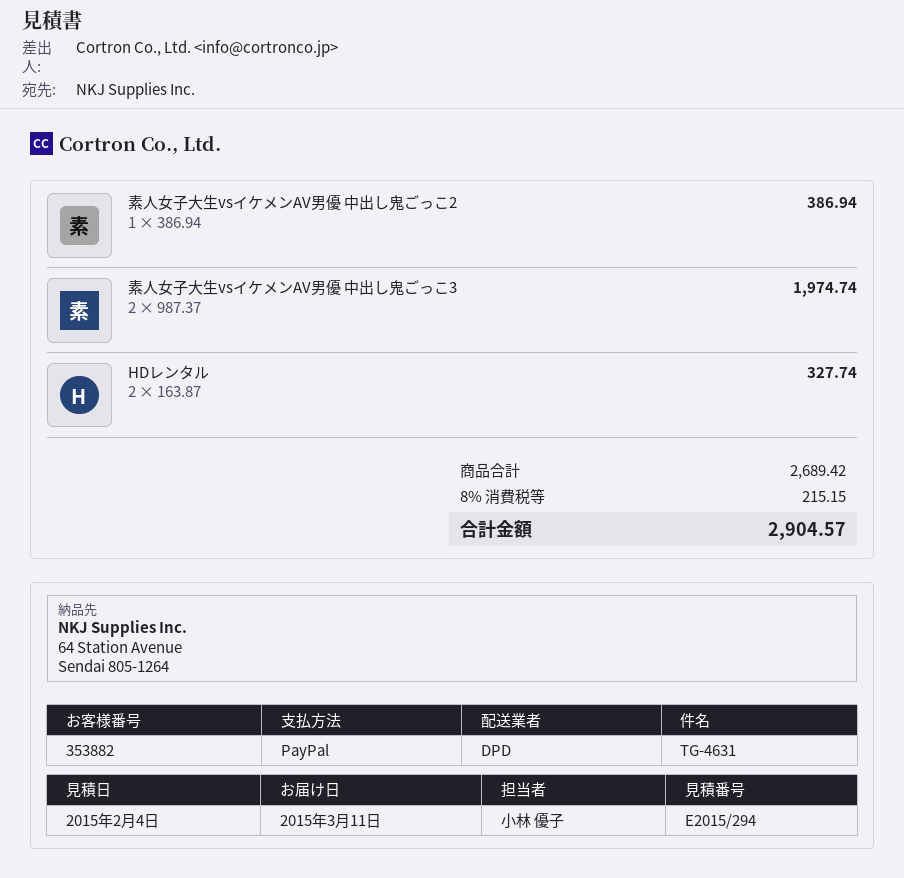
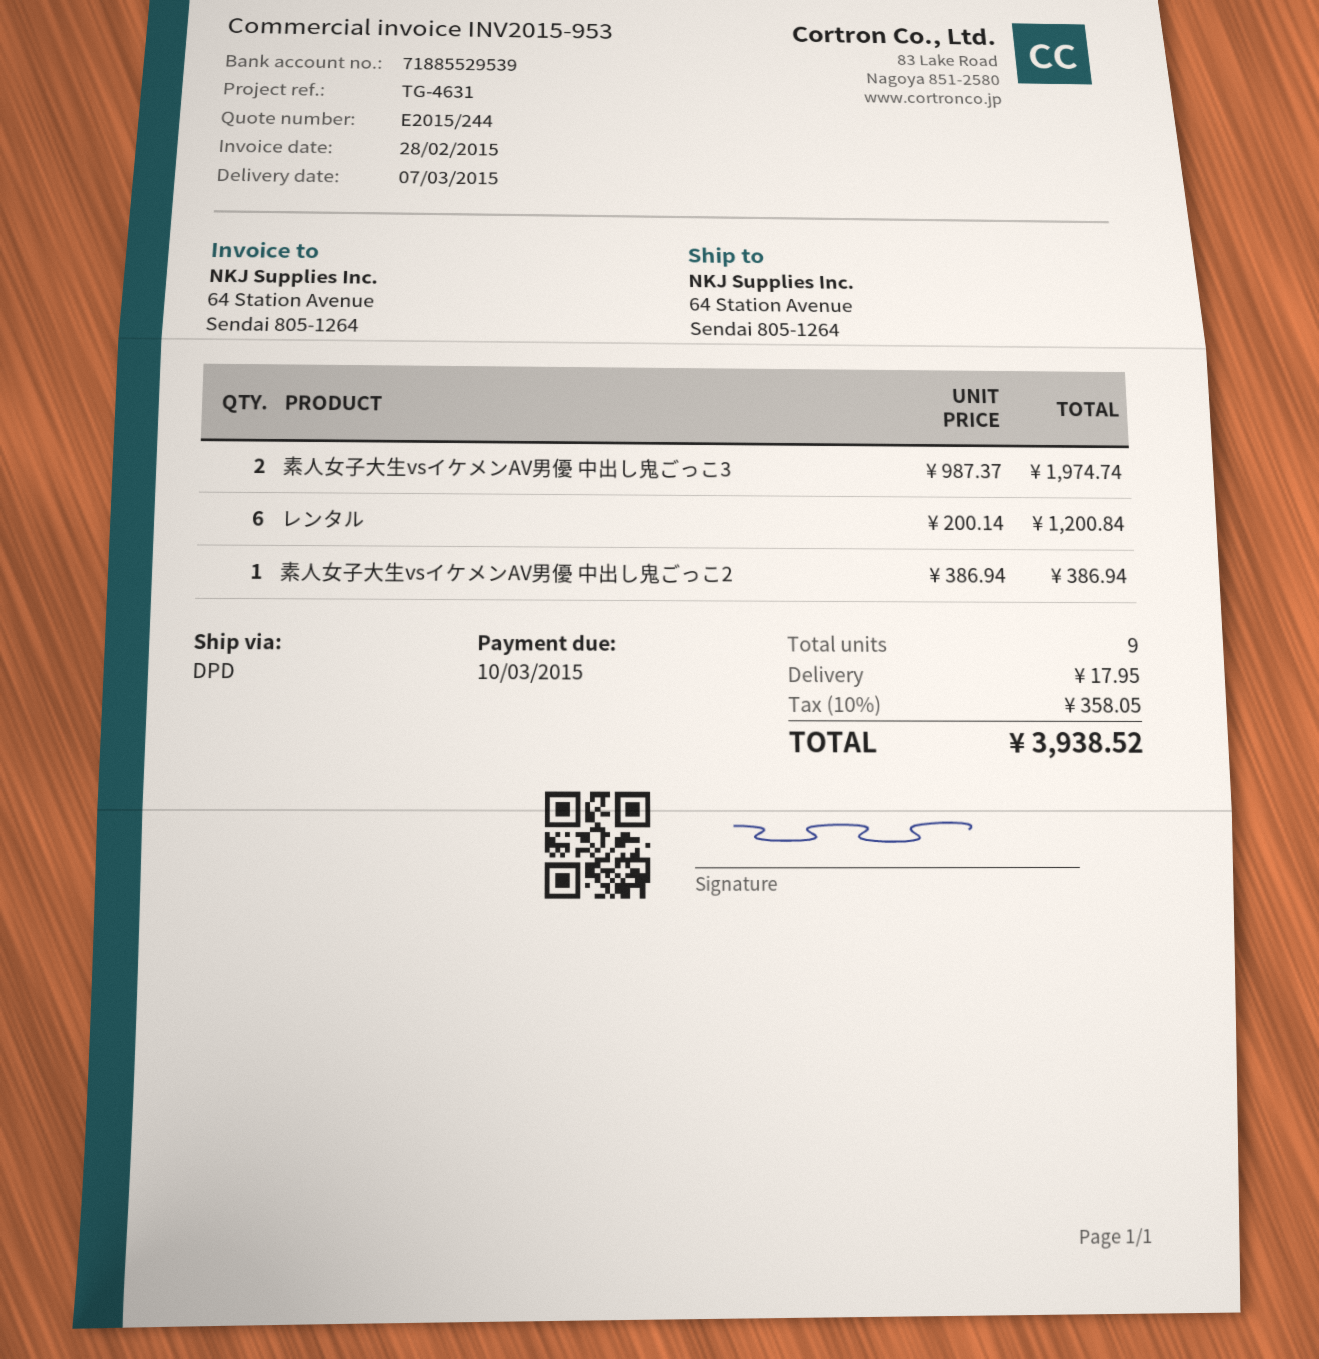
quote number: E2015/294 -> E2015/244
delivery date: 2015-03-11 -> 2015-03-07
HDレンタル: 2 x 163.87 = 327.74 -> none
レンタル: none -> 6 x 200.14 = 1200.84
shipping: none -> 17.95
tax: 8% = 215.15 -> 10% = 358.05
total: 2904.57 -> 3938.52

